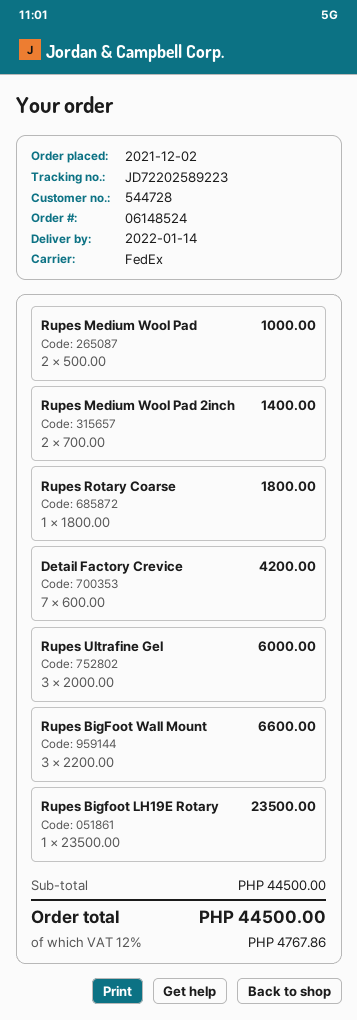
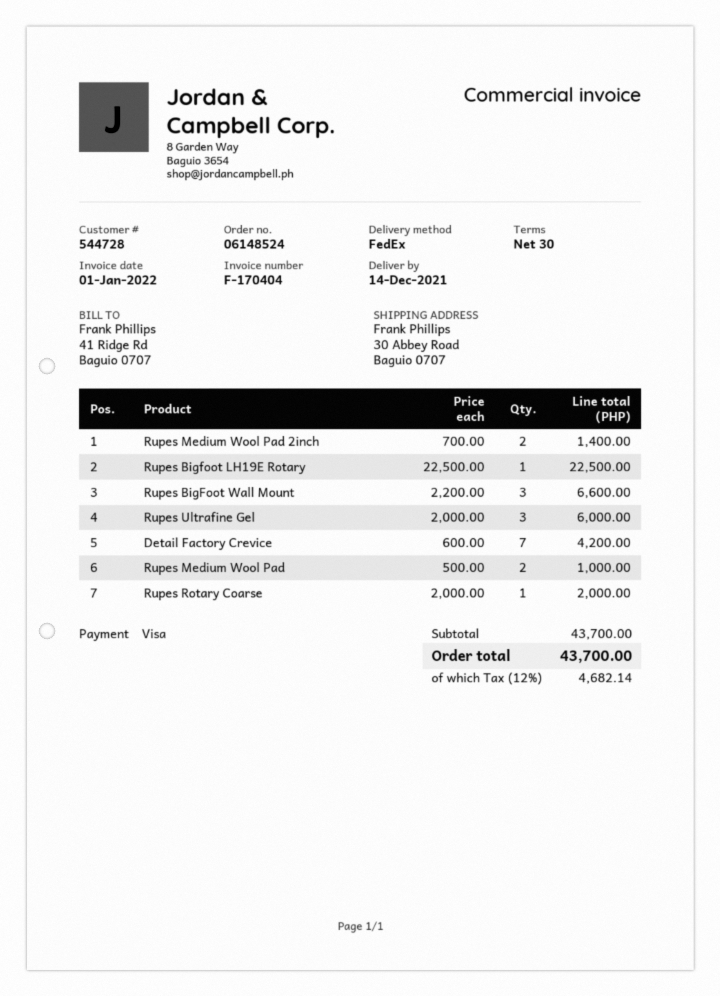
delivery date: 2022-01-14 -> 2021-12-14
Rupes Rotary Coarse: 1 x 1800.00 = 1800.00 -> 1 x 2000.00 = 2000.00
Rupes Bigfoot LH19E Rotary: 1 x 23500.00 = 23500.00 -> 1 x 22500.00 = 22500.00
subtotal: 44500.00 -> 43700.00
tax: 12% = 4767.86 -> 12% = 4682.14
total: 44500.00 -> 43700.00

